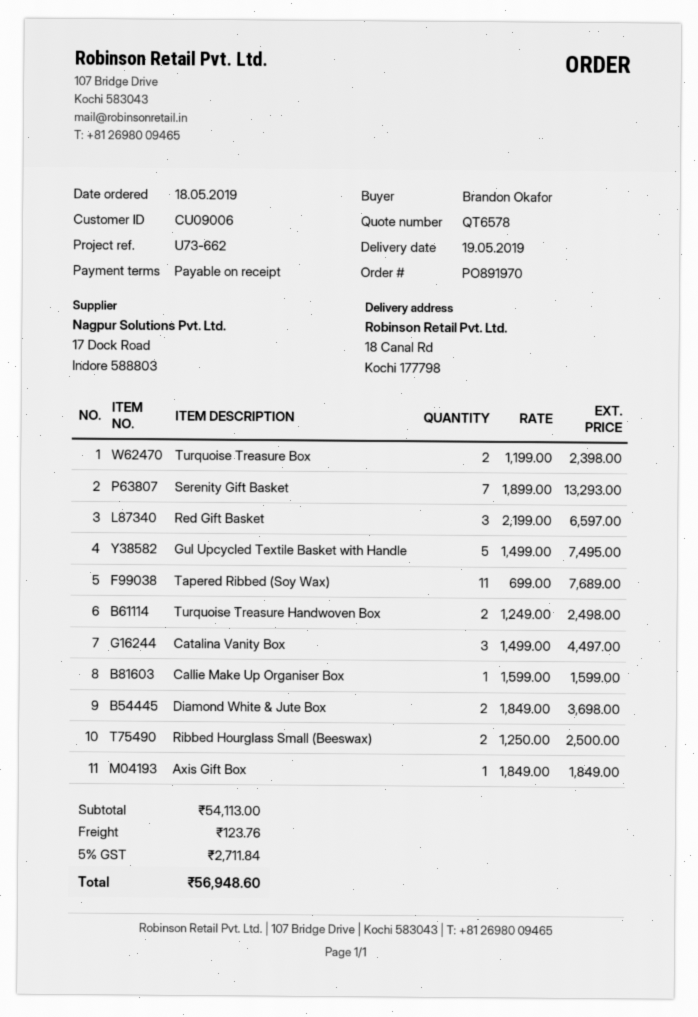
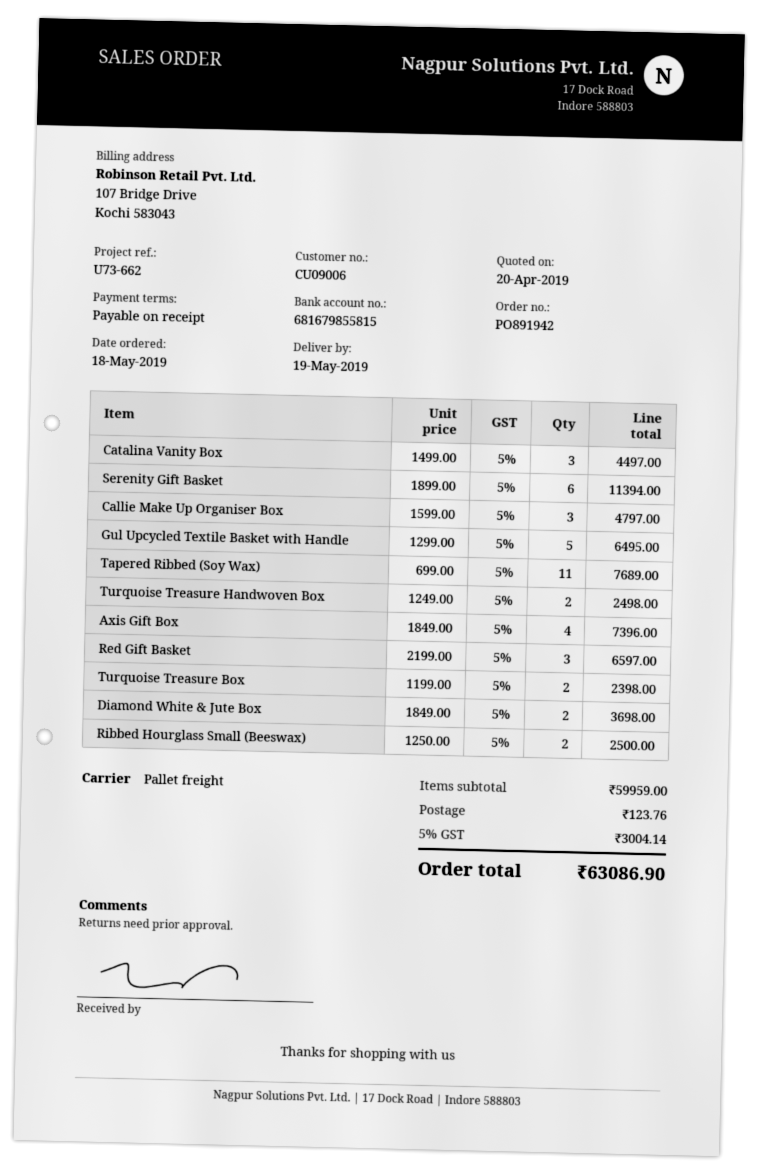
order number: PO891970 -> PO891942
Serenity Gift Basket: 7 x 1899.00 = 13293.00 -> 6 x 1899.00 = 11394.00
Gul Upcycled Textile Basket with Handle: 5 x 1499.00 = 7495.00 -> 5 x 1299.00 = 6495.00
Callie Make Up Organiser Box: 1 x 1599.00 = 1599.00 -> 3 x 1599.00 = 4797.00
Axis Gift Box: 1 x 1849.00 = 1849.00 -> 4 x 1849.00 = 7396.00
subtotal: 54113.00 -> 59959.00
tax: 5% = 2711.84 -> 5% = 3004.14
total: 56948.60 -> 63086.90

